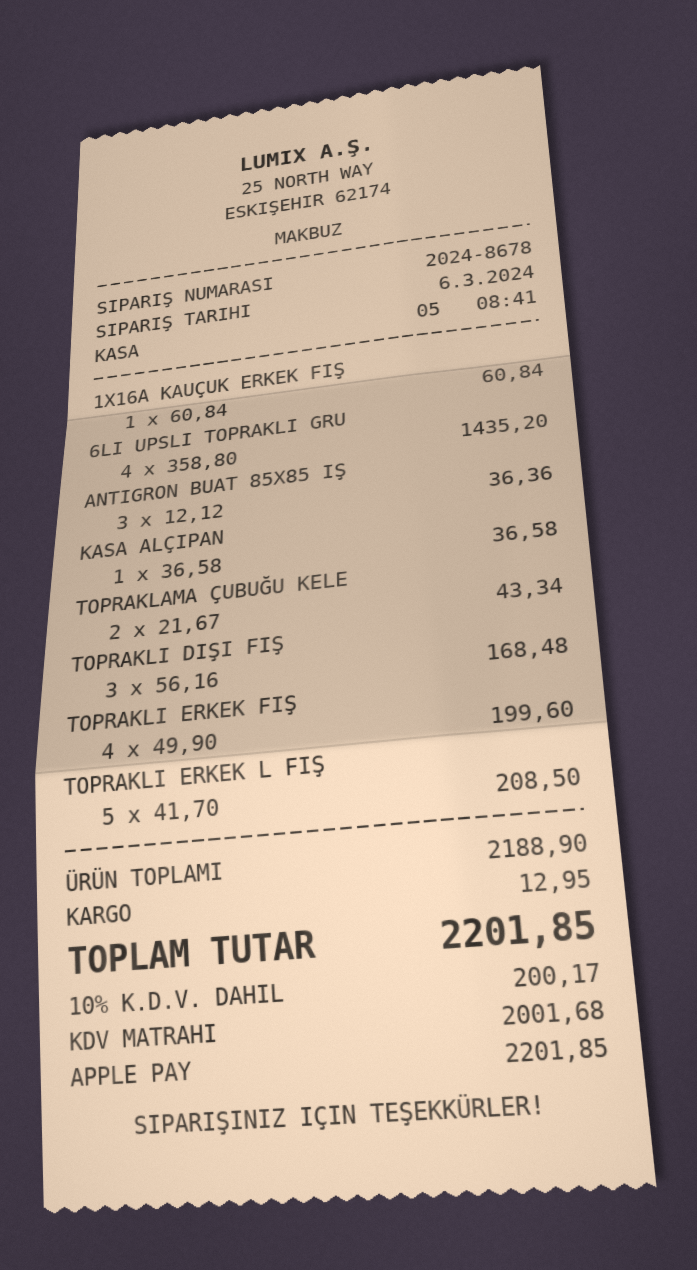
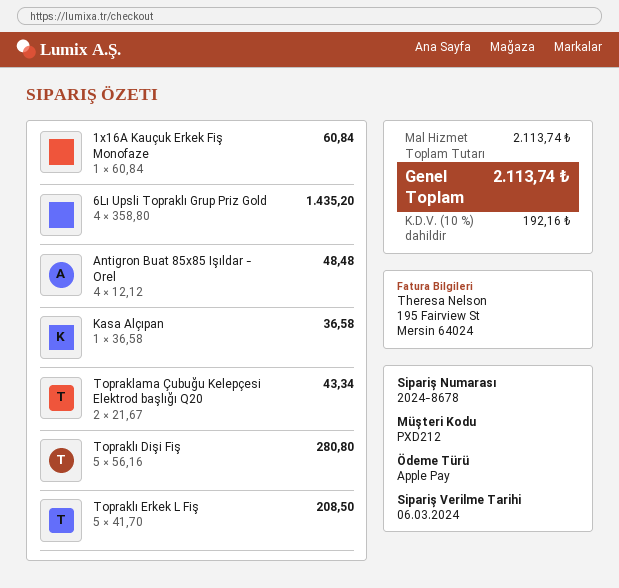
ANTIGRON BUAT 85X85 IŞ: 3 x 12.12 = 36.36 -> 4 x 12.12 = 48.48
TOPRAKLI DIŞI FIŞ: 3 x 56.16 = 168.48 -> 5 x 56.16 = 280.80
TOPRAKLI ERKEK FIŞ: 4 x 49.90 = 199.60 -> none
subtotal: 2188.90 -> 2113.74
shipping: 12.95 -> none
tax: 10% = 200.17 -> 10% = 192.16
total: 2201.85 -> 2113.74

